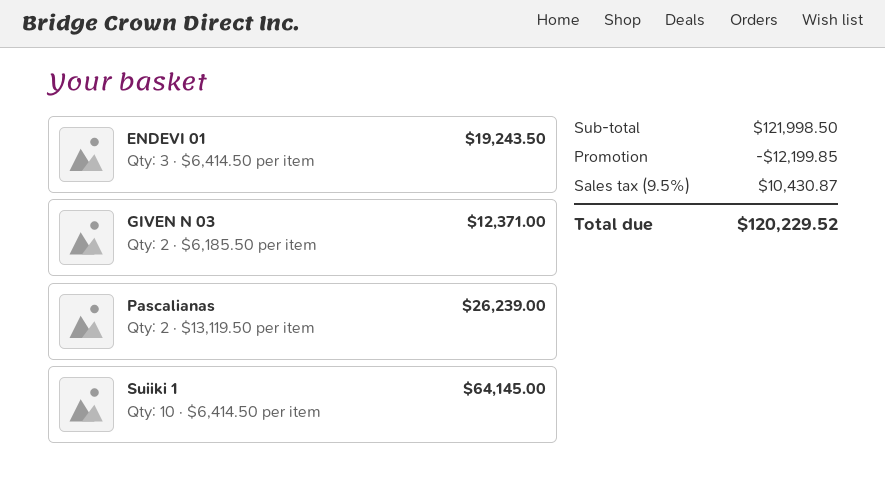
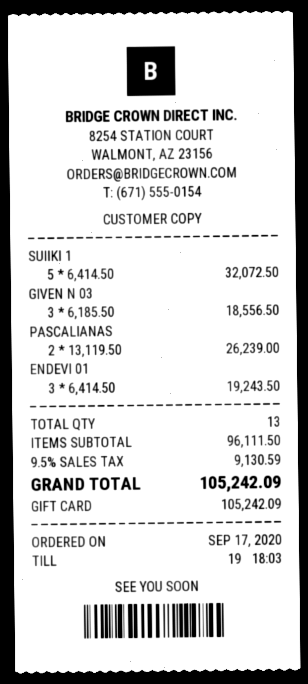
GIVEN N 03: 2 x 6185.50 = 12371.00 -> 3 x 6185.50 = 18556.50
Suiiki 1: 10 x 6414.50 = 64145.00 -> 5 x 6414.50 = 32072.50
subtotal: 121998.50 -> 96111.50
discount: 12199.85 -> none
tax: 9.5% = 10430.87 -> 9.5% = 9130.59
total: 120229.52 -> 105242.09

